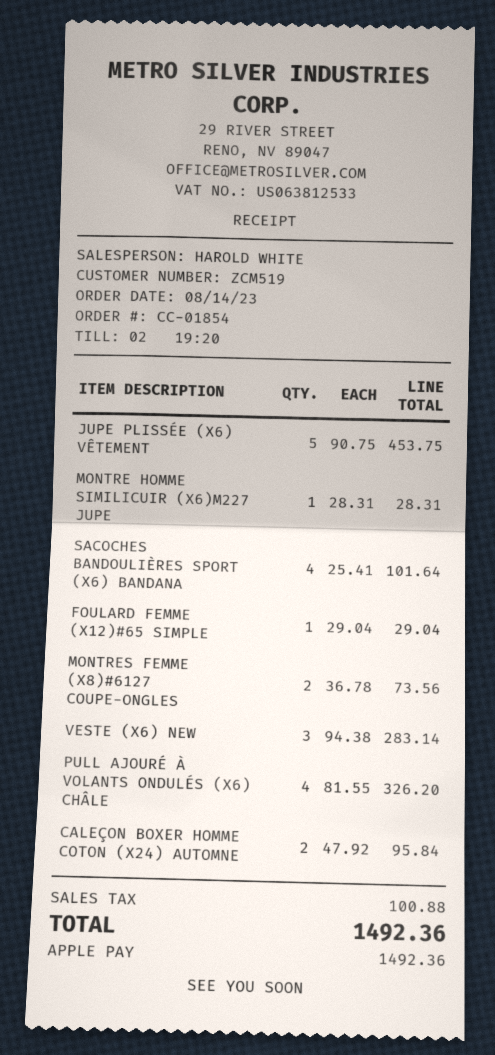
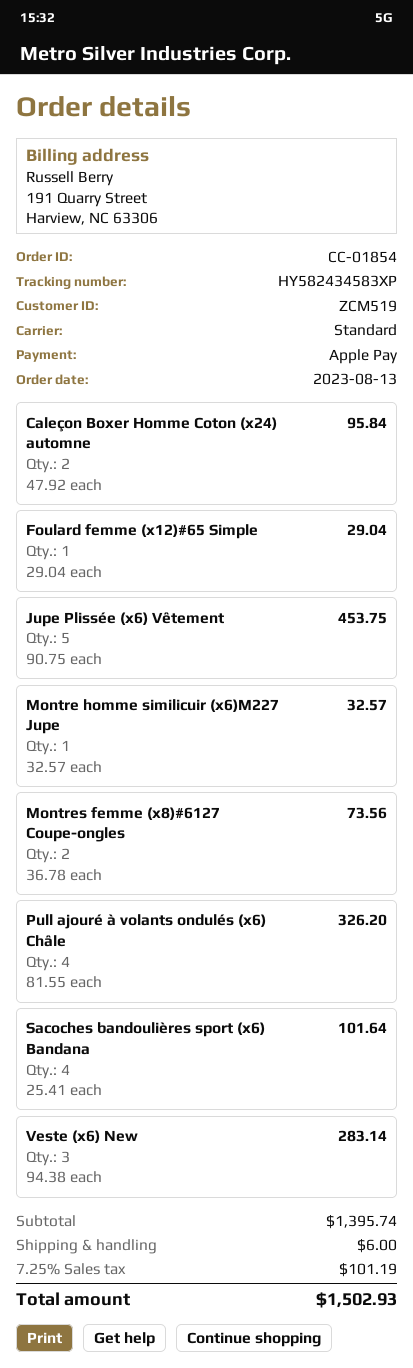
order date: 2023-08-14 -> 2023-08-13
MONTRE HOMME SIMILICUIR (X6)M227 JUPE: 1 x 28.31 = 28.31 -> 1 x 32.57 = 32.57
shipping: none -> 6.00
tax: 100.88 -> 101.19
total: 1492.36 -> 1502.93

